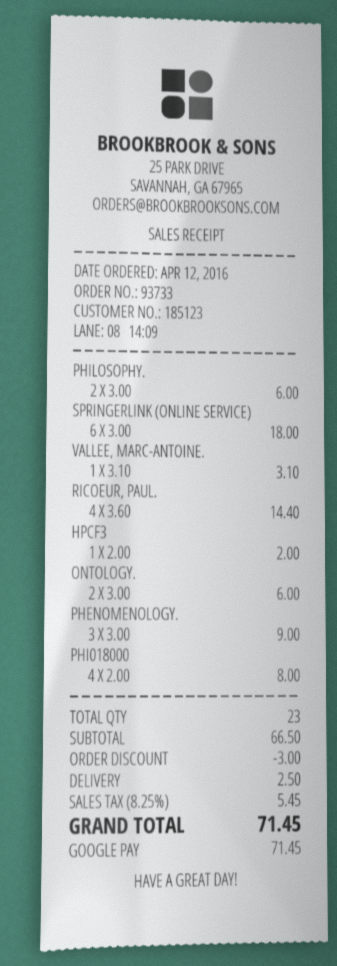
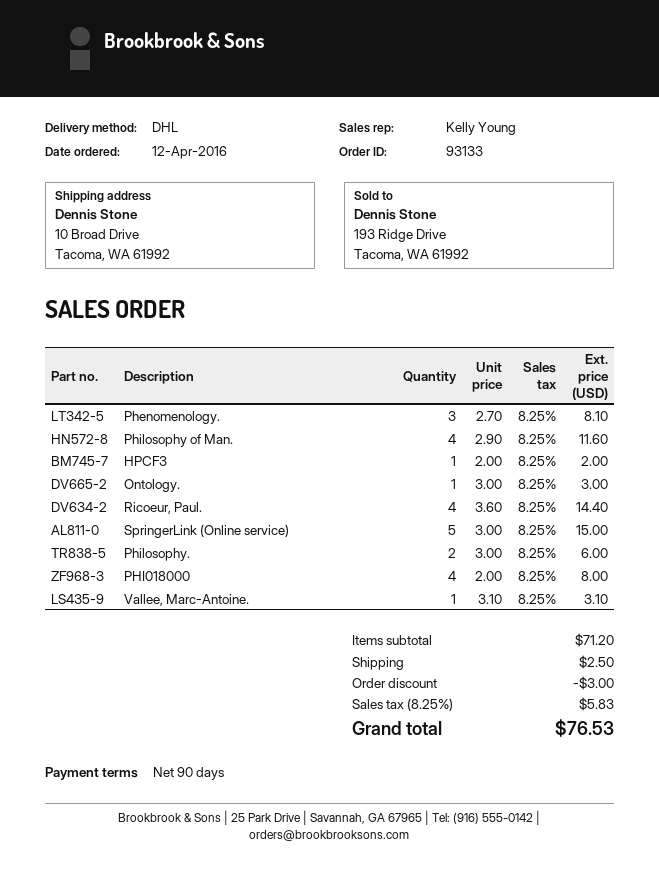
order number: 93733 -> 93133
SPRINGERLINK (ONLINE SERVICE): 6 x 3.00 = 18.00 -> 5 x 3.00 = 15.00
ONTOLOGY.: 2 x 3.00 = 6.00 -> 1 x 3.00 = 3.00
PHENOMENOLOGY.: 3 x 3.00 = 9.00 -> 3 x 2.70 = 8.10
Philosophy of Man.: none -> 4 x 2.90 = 11.60
subtotal: 66.50 -> 71.20
tax: 8.25% = 5.45 -> 8.25% = 5.83
total: 71.45 -> 76.53

